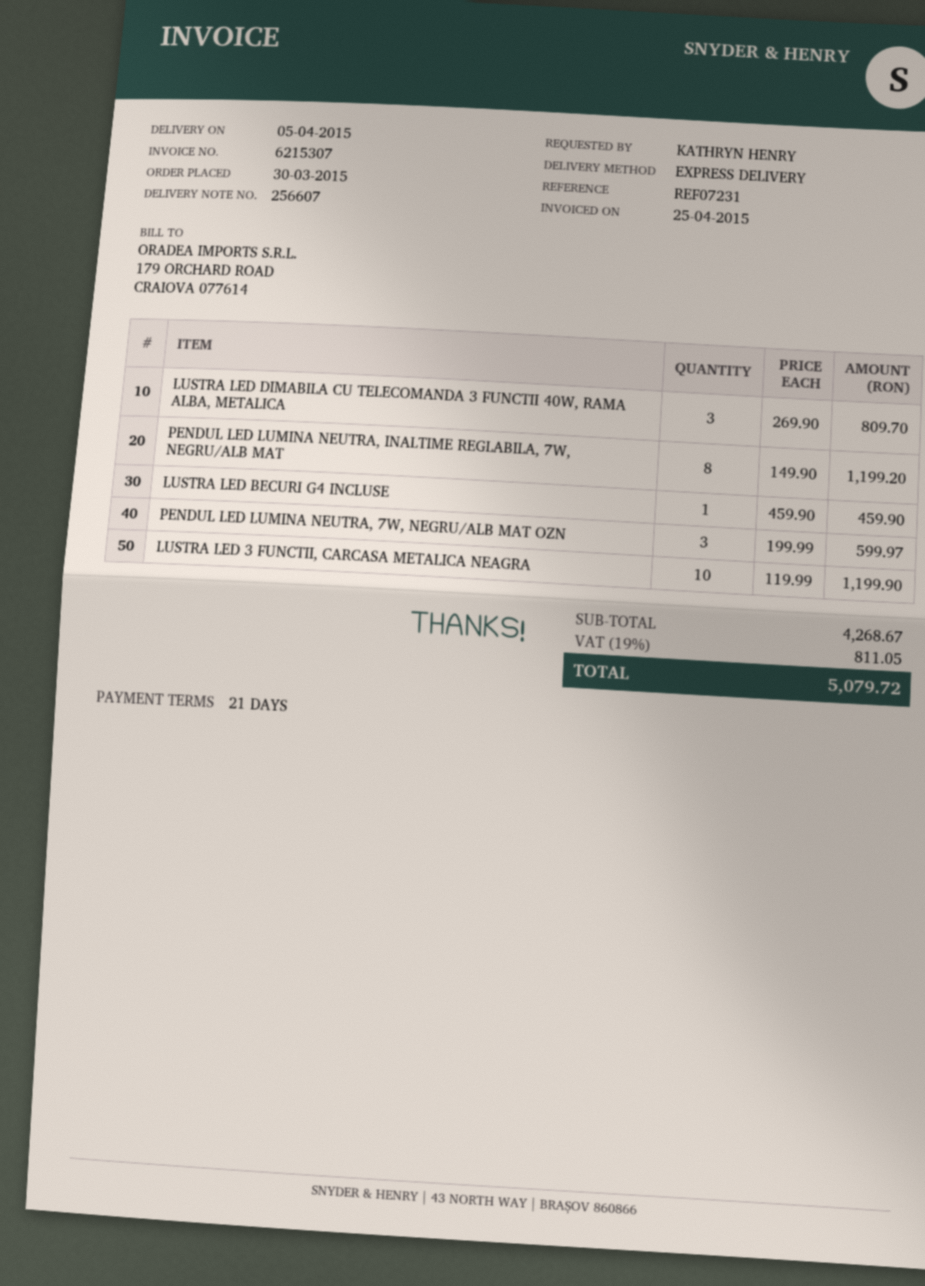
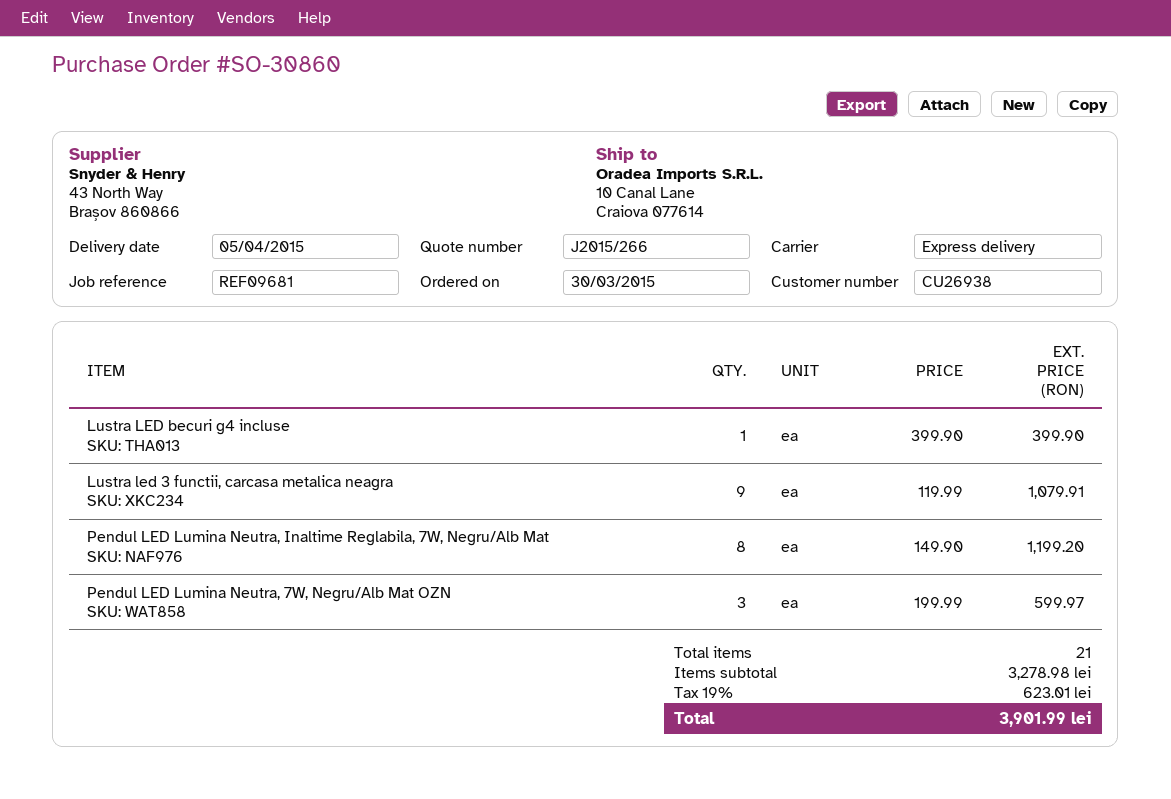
reference: REF07231 -> REF09681
LUSTRA LED DIMABILA CU TELECOMANDA 3 FUNCTII 40W, RAMA ALBA, METALICA: 3 x 269.90 = 809.70 -> none
LUSTRA LED BECURI G4 INCLUSE: 1 x 459.90 = 459.90 -> 1 x 399.90 = 399.90
LUSTRA LED 3 FUNCTII, CARCASA METALICA NEAGRA: 10 x 119.99 = 1199.90 -> 9 x 119.99 = 1079.91
subtotal: 4268.67 -> 3278.98
tax: 19% = 811.05 -> 19% = 623.01
total: 5079.72 -> 3901.99

